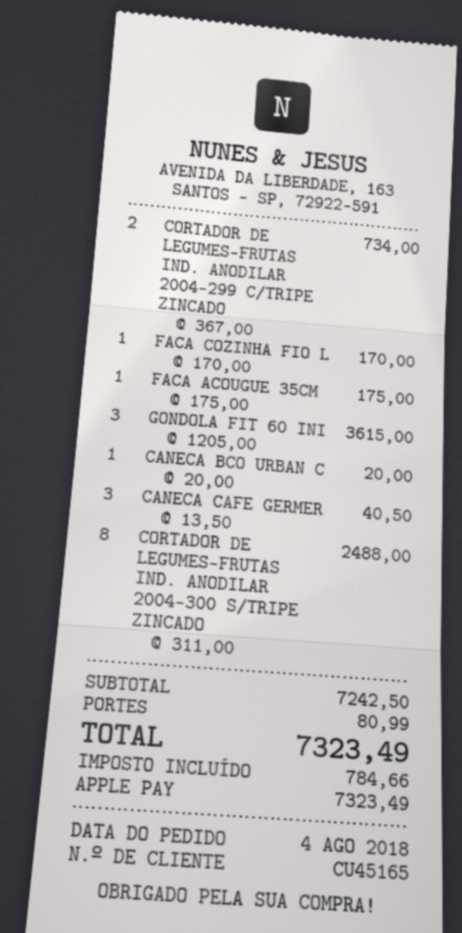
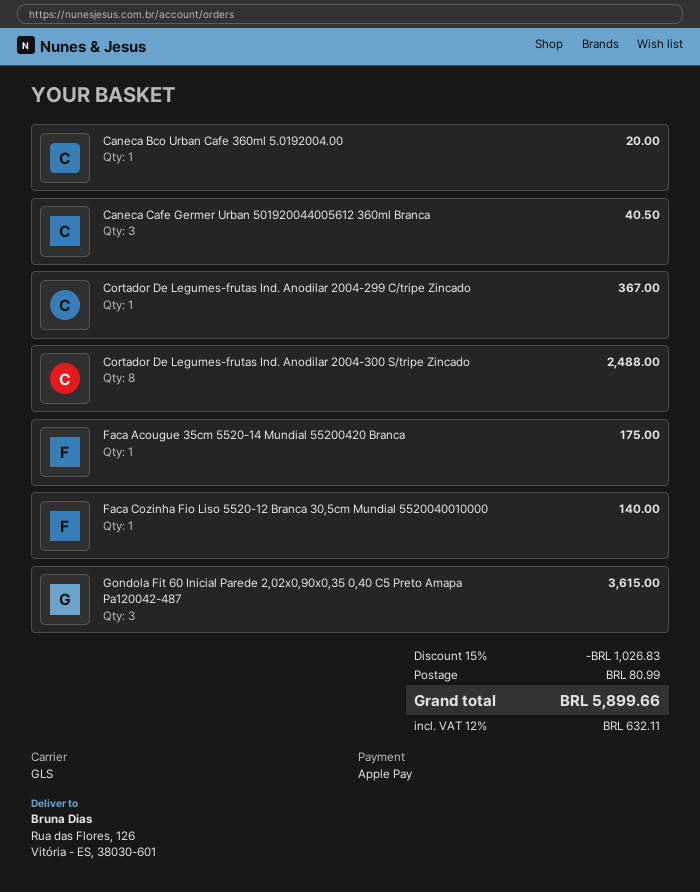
CORTADOR DE LEGUMES-FRUTAS IND. ANODILAR 2004-299 C/TRIPE ZINCADO: 2 for 734.00 -> 1 for 367.00
FACA COZINHA FIO L: 1 for 170.00 -> 1 for 140.00
discount: none -> 15% = 1026.83
tax: 784.66 -> 632.11
total: 7323.49 -> 5899.66

